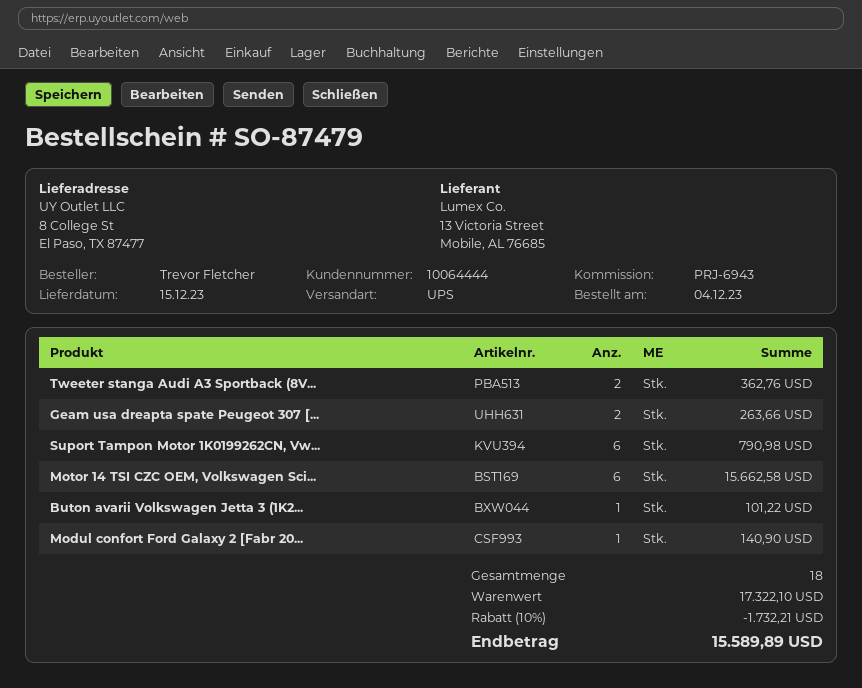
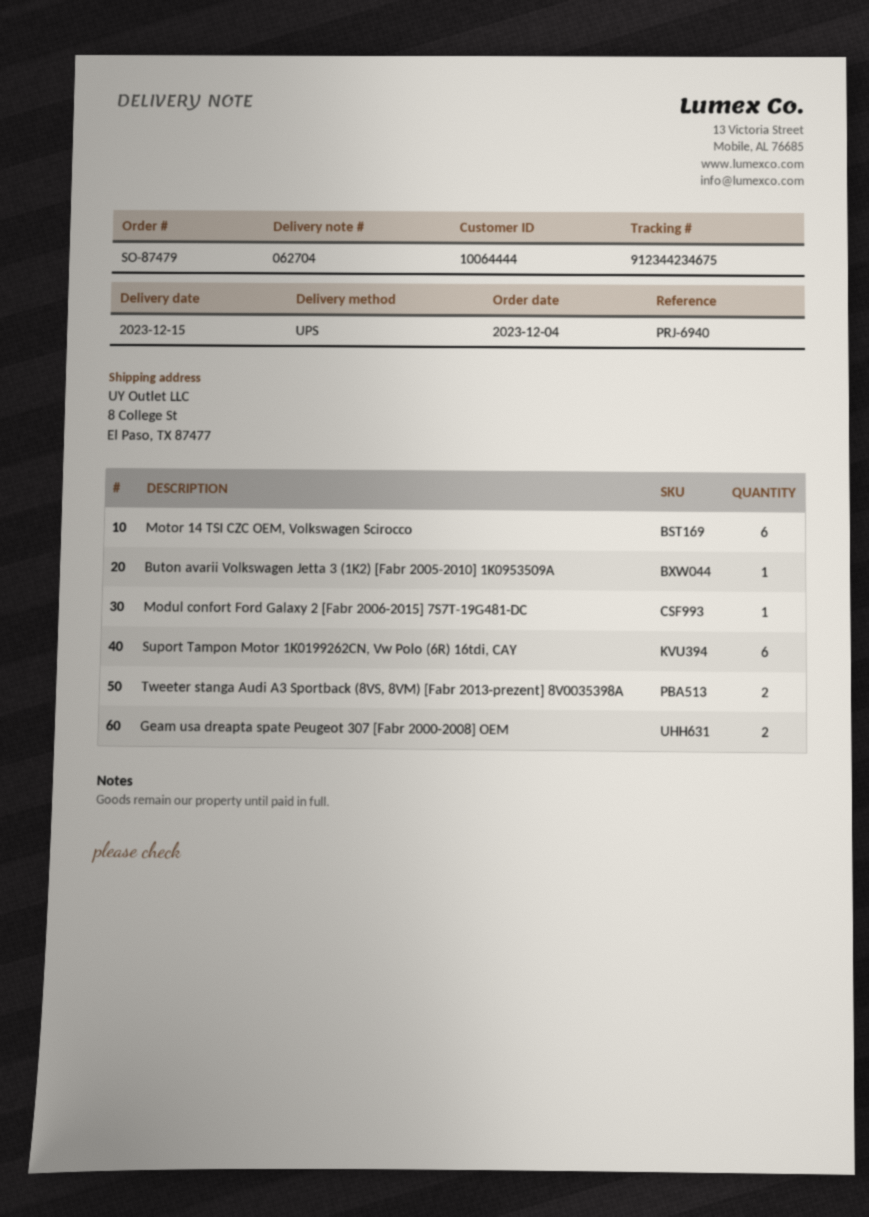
reference: PRJ-6943 -> PRJ-6940

